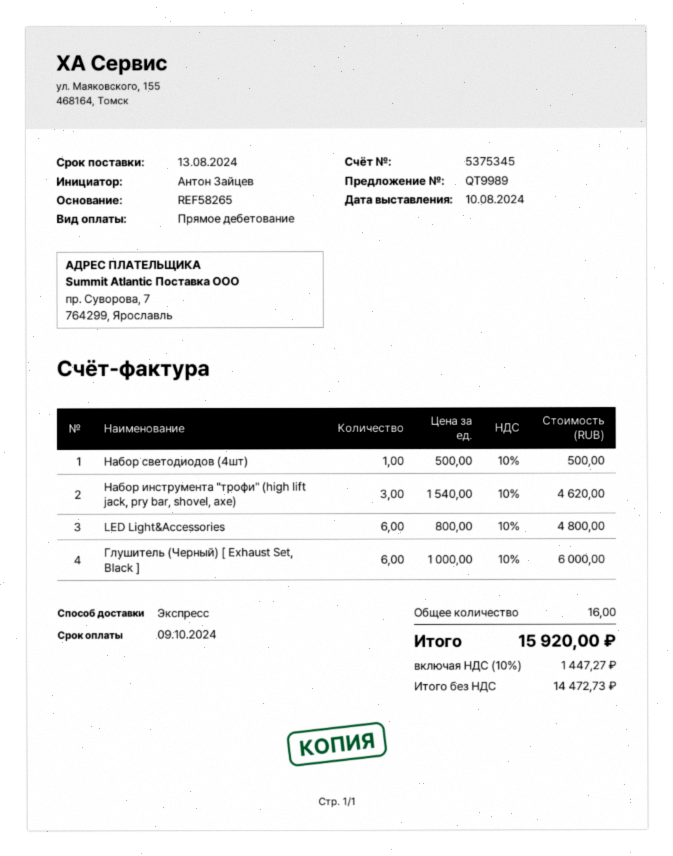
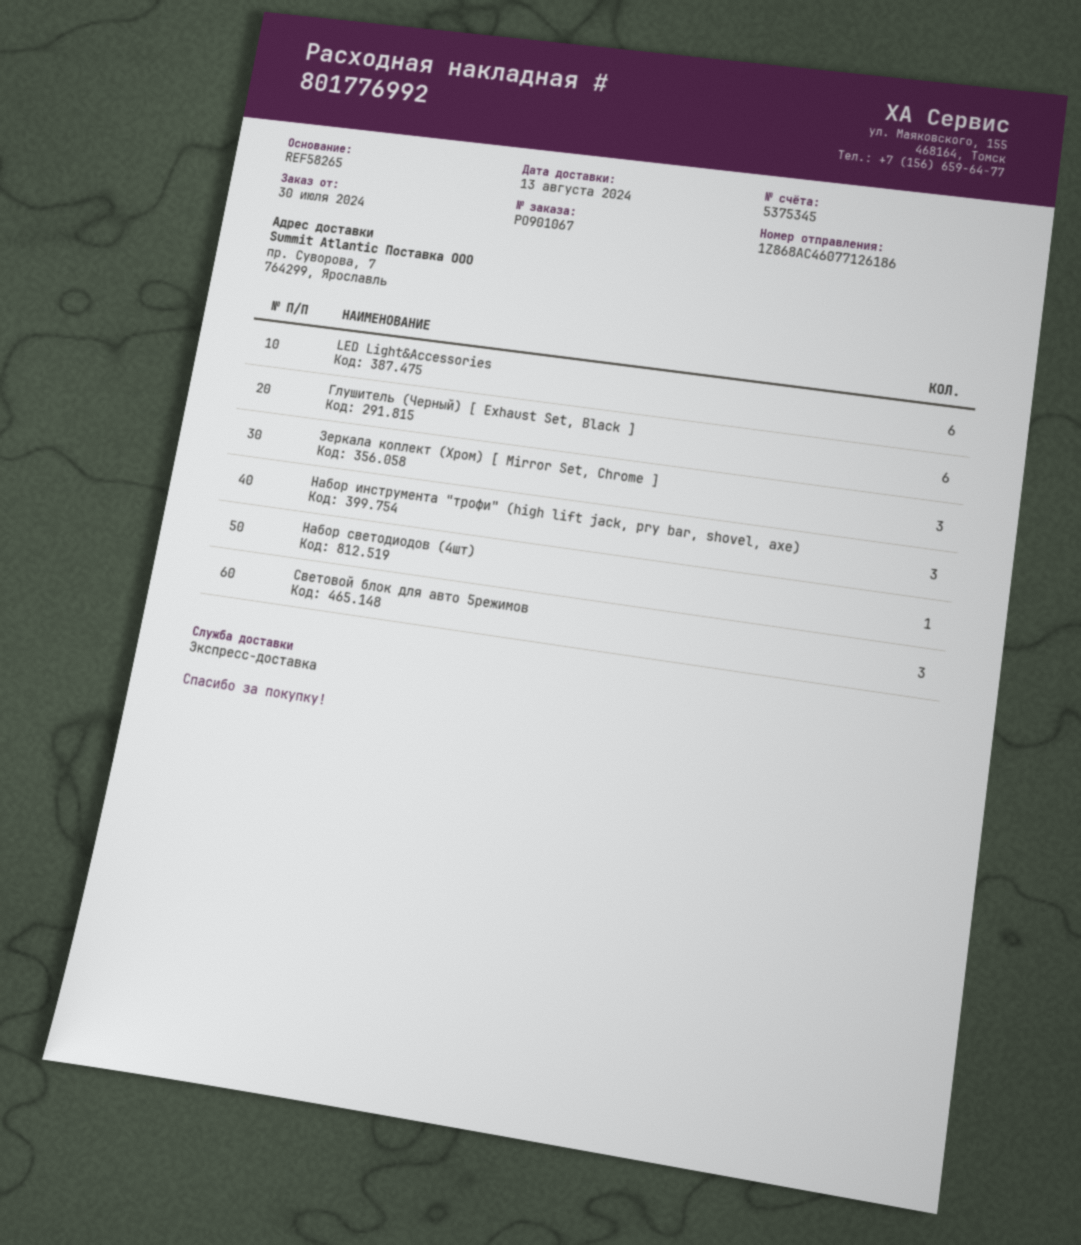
Зеркала коплект (Хром) [ Mirror Set, Chrome ]: none -> 3
Световой блок для авто 5режимов: none -> 3

